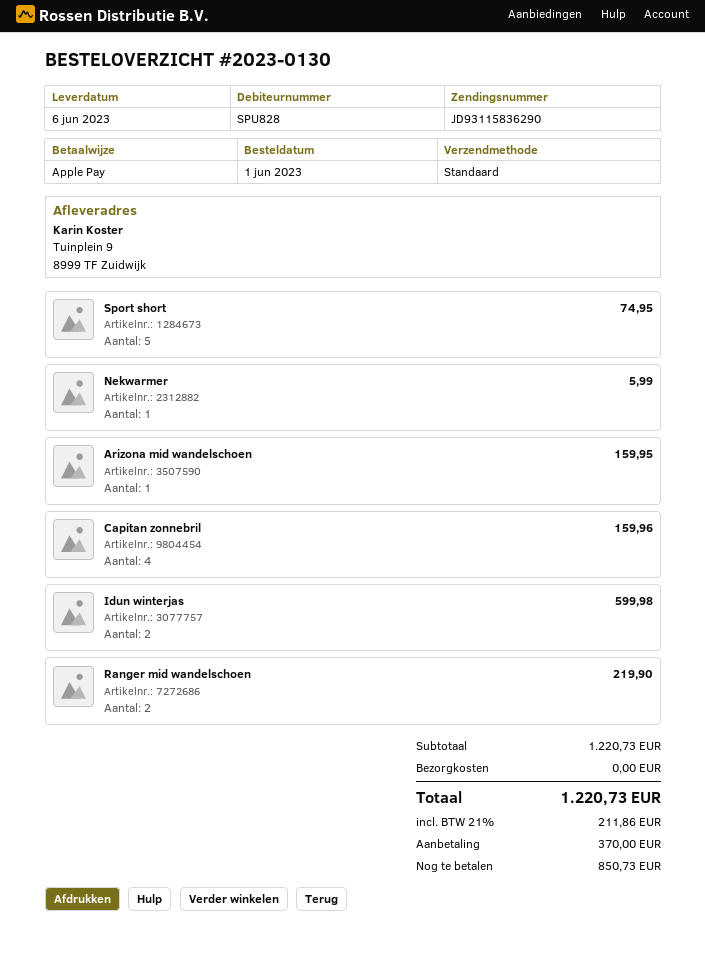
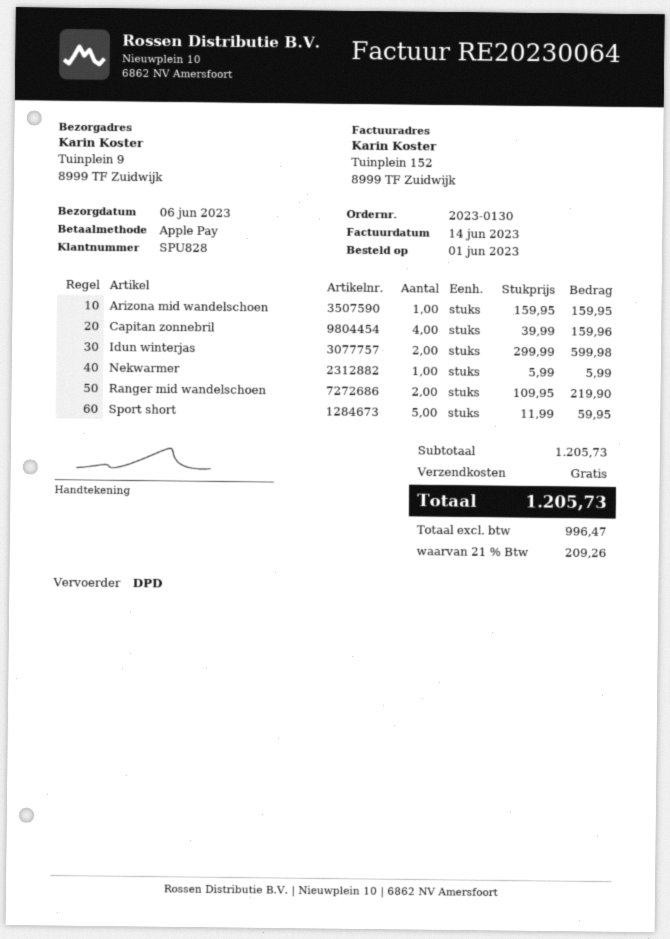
shipping method: standard -> DPD
Sport short: 5 for 74.95 -> 5 for 59.95
subtotal: 1220.73 -> 1205.73
tax: 21% = 211.86 -> 21% = 209.26
total: 1220.73 -> 1205.73

